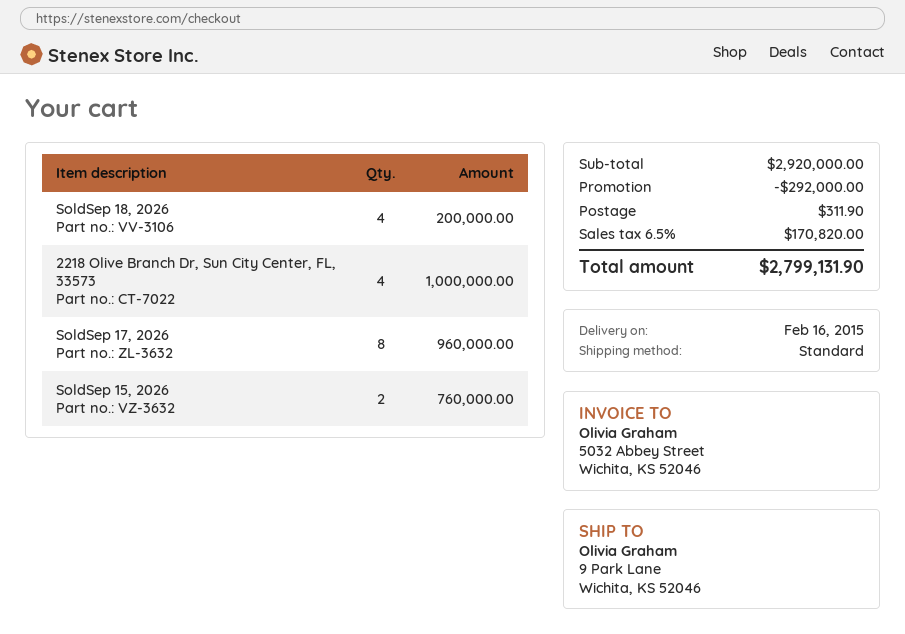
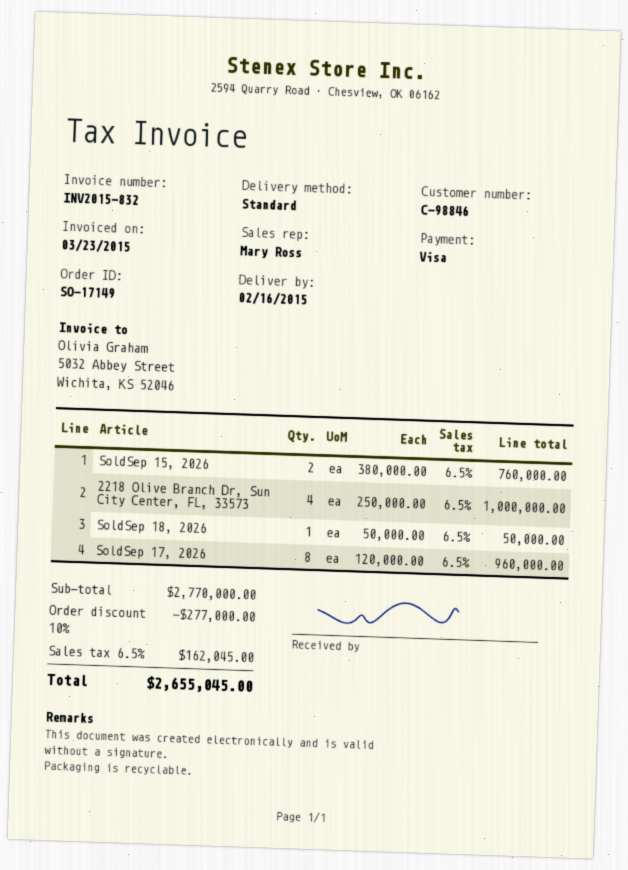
SoldSep 18, 2026: 4 for 200000.00 -> 1 for 50000.00
subtotal: 2920000.00 -> 2770000.00
discount: 292000.00 -> 277000.00
shipping: 311.90 -> none
tax: 6.5% = 170820.00 -> 6.5% = 162045.00
total: 2799131.90 -> 2655045.00

